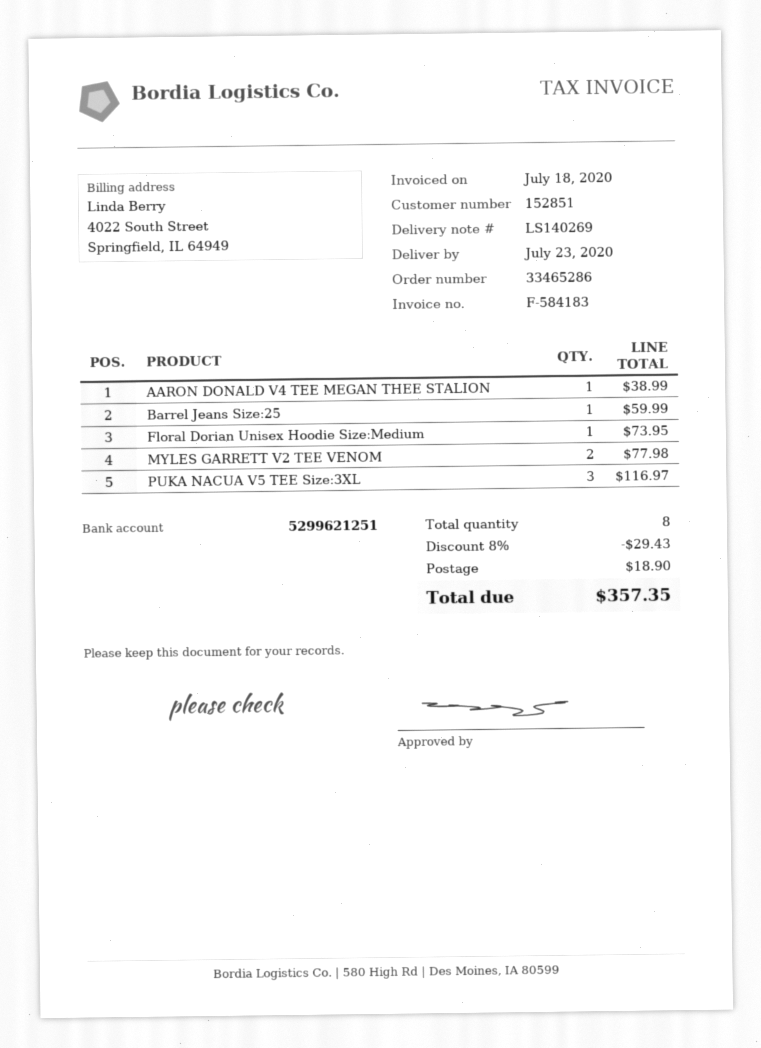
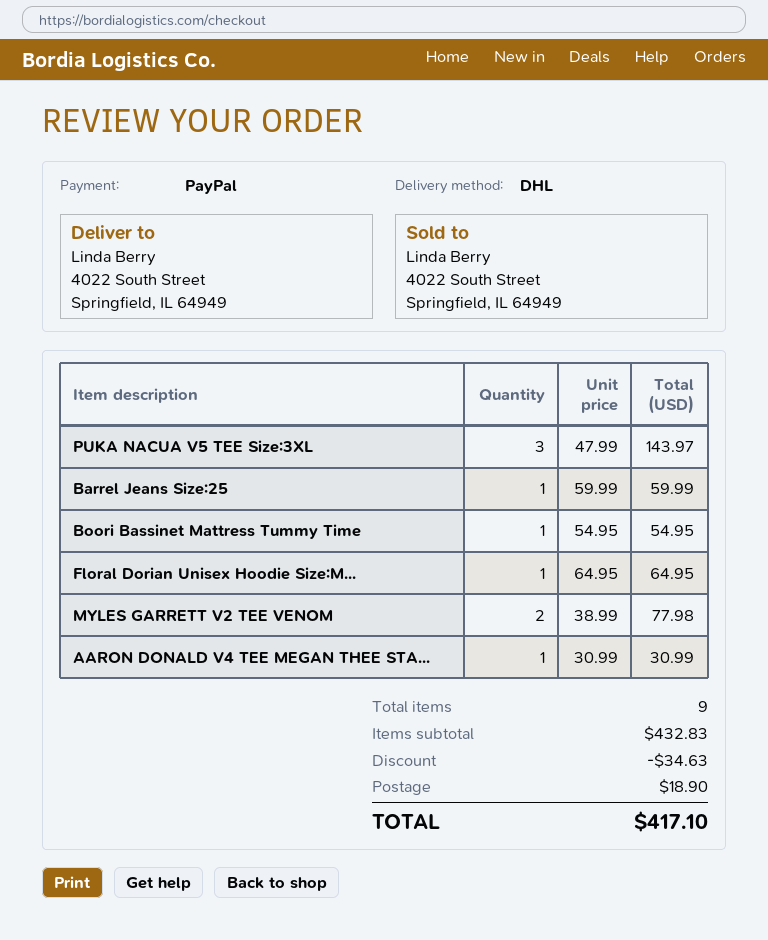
AARON DONALD V4 TEE MEGAN THEE STALION: 1 for 38.99 -> 1 for 30.99
Floral Dorian Unisex Hoodie Size:Medium: 1 for 73.95 -> 1 for 64.95
PUKA NACUA V5 TEE Size:3XL: 3 for 116.97 -> 3 for 143.97
Boori Bassinet Mattress Tummy Time: none -> 1 for 54.95
total quantity: 8 -> 9
discount: 29.43 -> 34.63
total: 357.35 -> 417.10

